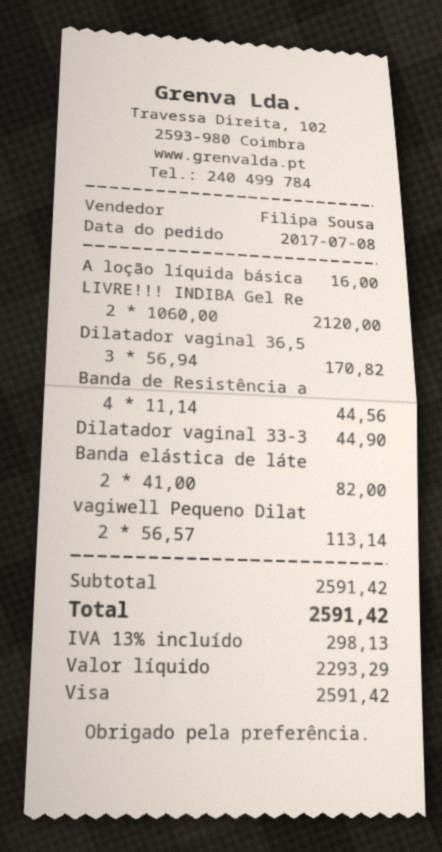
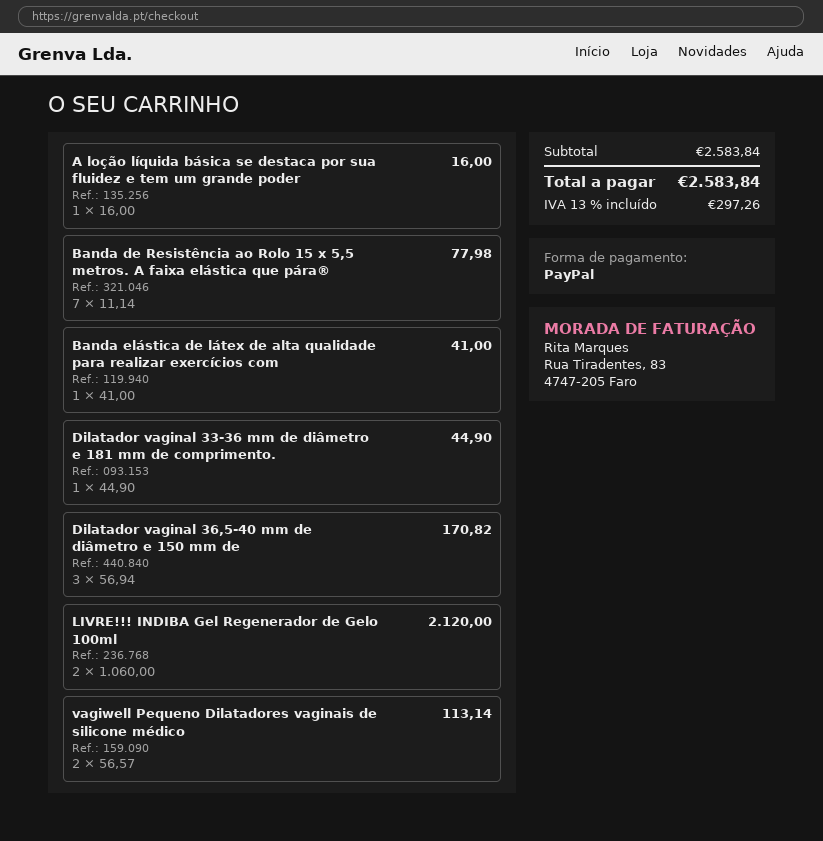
payment method: Visa -> PayPal
Banda de Resistência a: 4 x 11.14 = 44.56 -> 7 x 11.14 = 77.98
Banda elástica de láte: 2 x 41.00 = 82.00 -> 1 x 41.00 = 41.00
subtotal: 2591.42 -> 2583.84
tax: 13% = 298.13 -> 13% = 297.26
total: 2591.42 -> 2583.84

